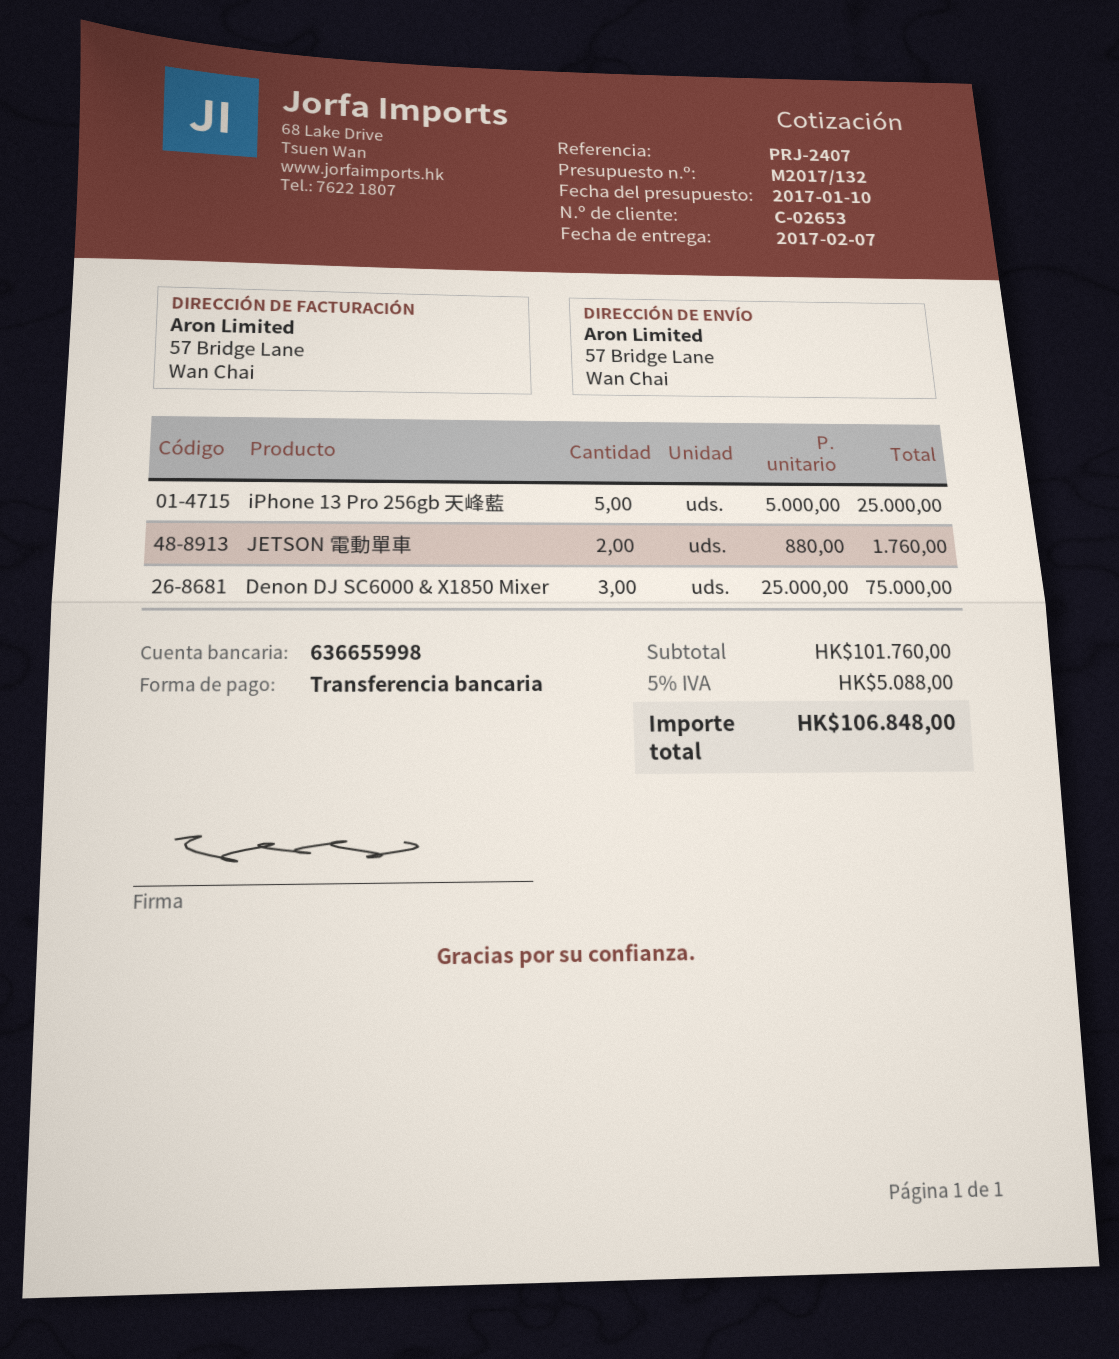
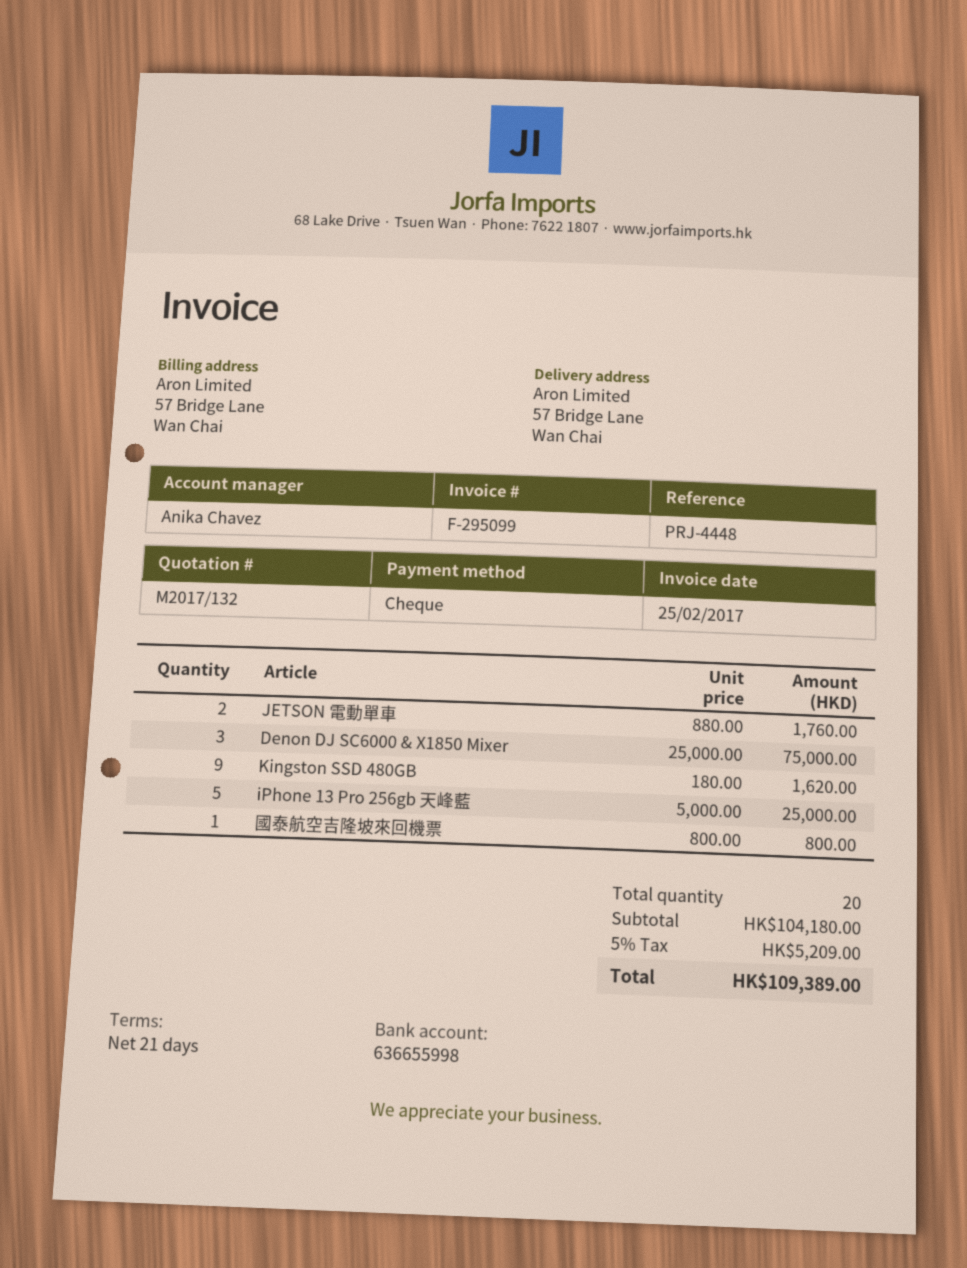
reference: PRJ-2407 -> PRJ-4448
payment method: bank transfer -> cheque
Kingston SSD 480GB: none -> 9 x 180.00 = 1620.00
國泰航空吉隆坡來回機票: none -> 1 x 800.00 = 800.00
subtotal: 101760.00 -> 104180.00
tax: 5% = 5088.00 -> 5% = 5209.00
total: 106848.00 -> 109389.00

